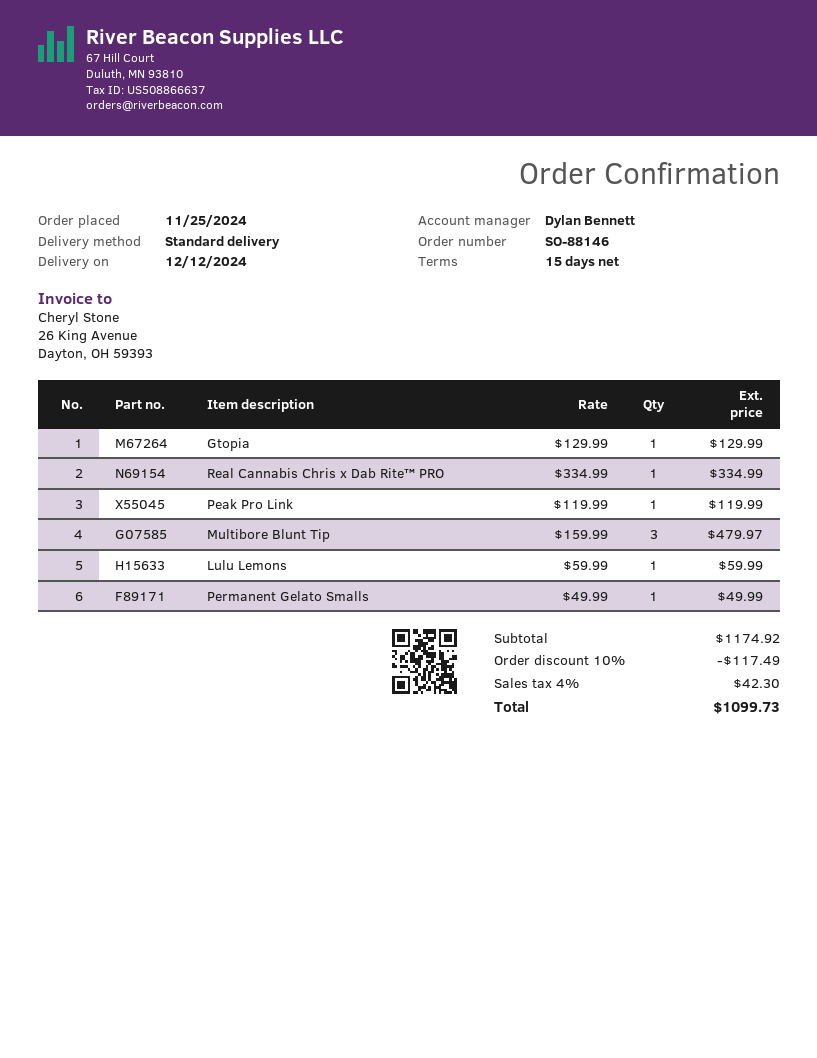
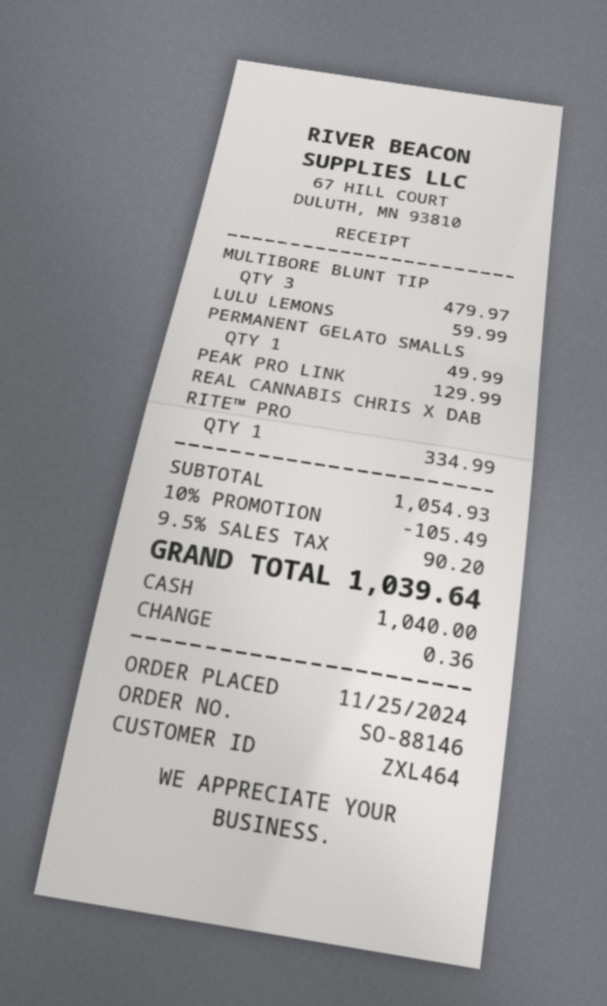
Gtopia: 1 for 129.99 -> none
Peak Pro Link: 1 for 119.99 -> 1 for 129.99
subtotal: 1174.92 -> 1054.93
discount: 10% = 117.49 -> 10% = 105.49
tax: 4% = 42.30 -> 9.5% = 90.20
total: 1099.73 -> 1039.64

